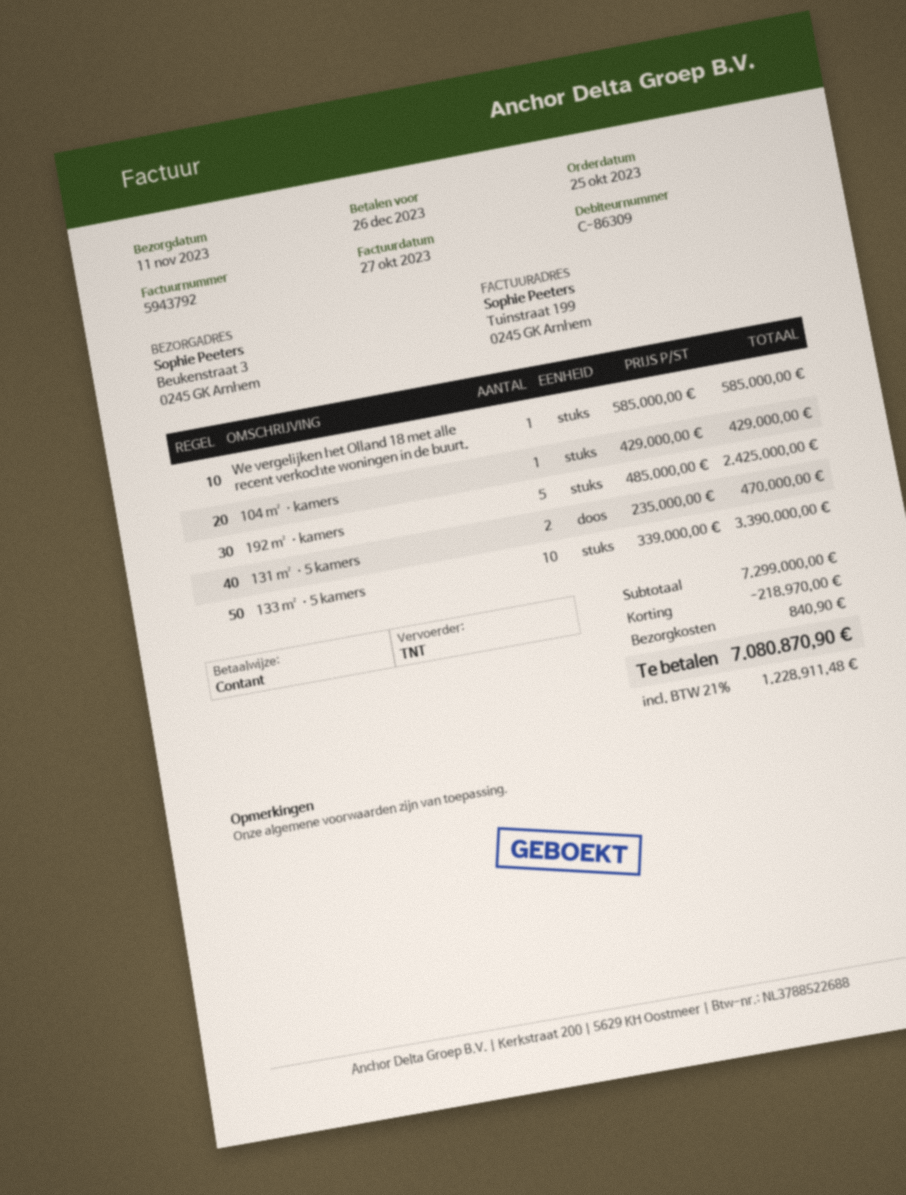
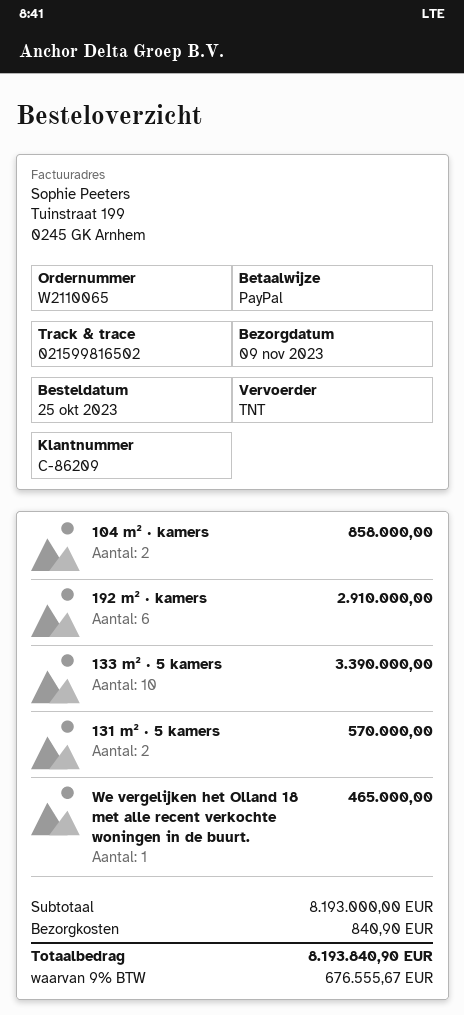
delivery date: 2023-11-11 -> 2023-11-09
customer number: C-86309 -> C-86209
payment method: cash -> PayPal
We vergelijken het Olland 18 met alle recent verkochte woningen in de buurt.: 1 for 585000.00 -> 1 for 465000.00
104 m² · kamers: 1 for 429000.00 -> 2 for 858000.00
192 m² · kamers: 5 for 2425000.00 -> 6 for 2910000.00
131 m² · 5 kamers: 2 for 470000.00 -> 2 for 570000.00
subtotal: 7299000.00 -> 8193000.00
discount: 218970.00 -> none
tax: 21% = 1228911.48 -> 9% = 676555.67
total: 7080870.90 -> 8193840.90

